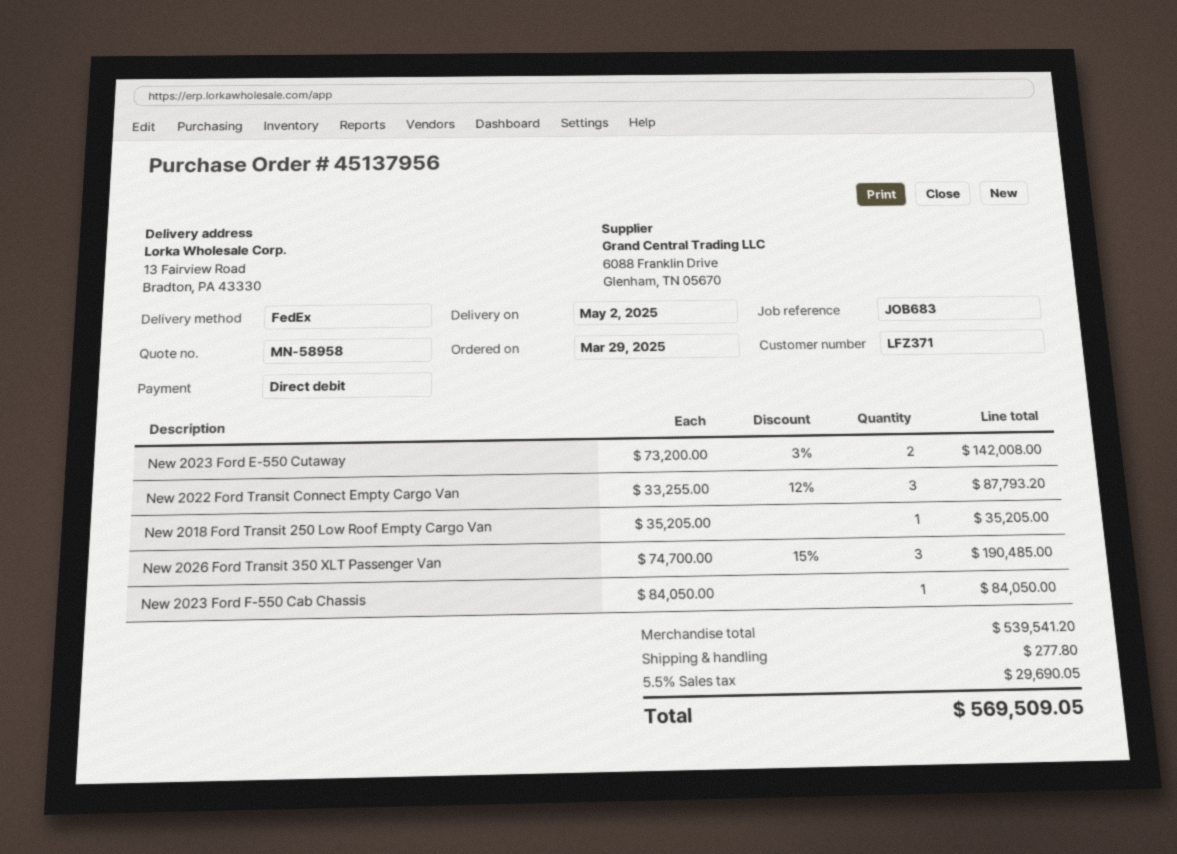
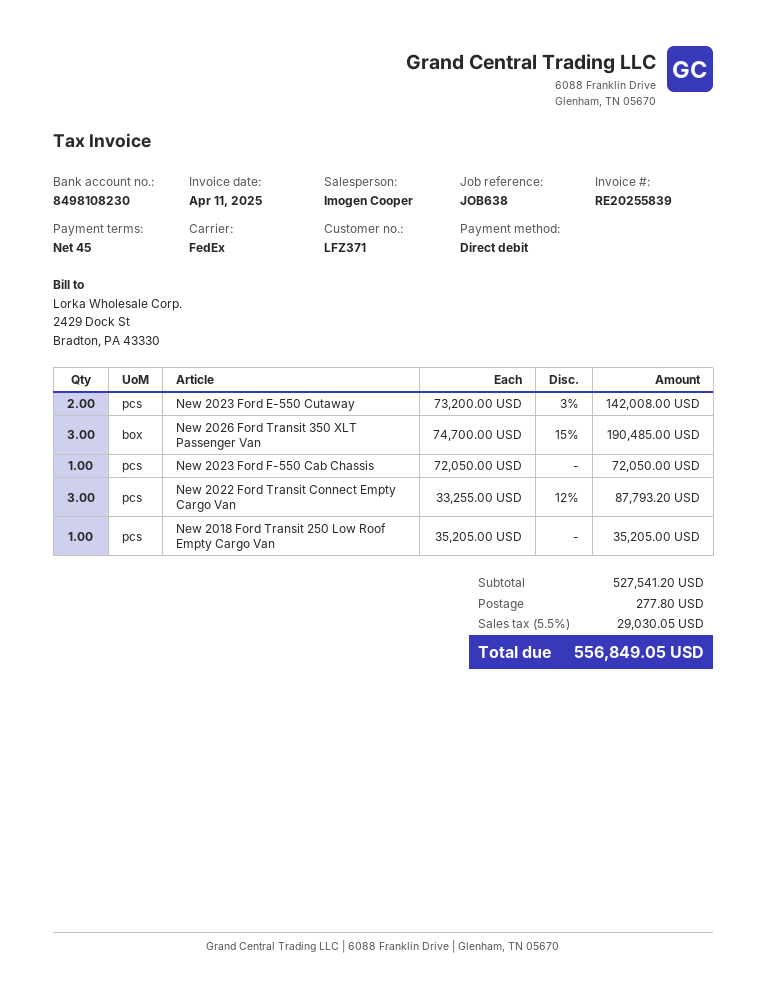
reference: JOB683 -> JOB638
New 2023 Ford F-550 Cab Chassis: 1 x 84050.00 = 84050.00 -> 1 x 72050.00 = 72050.00
subtotal: 539541.20 -> 527541.20
tax: 5.5% = 29690.05 -> 5.5% = 29030.05
total: 569509.05 -> 556849.05

